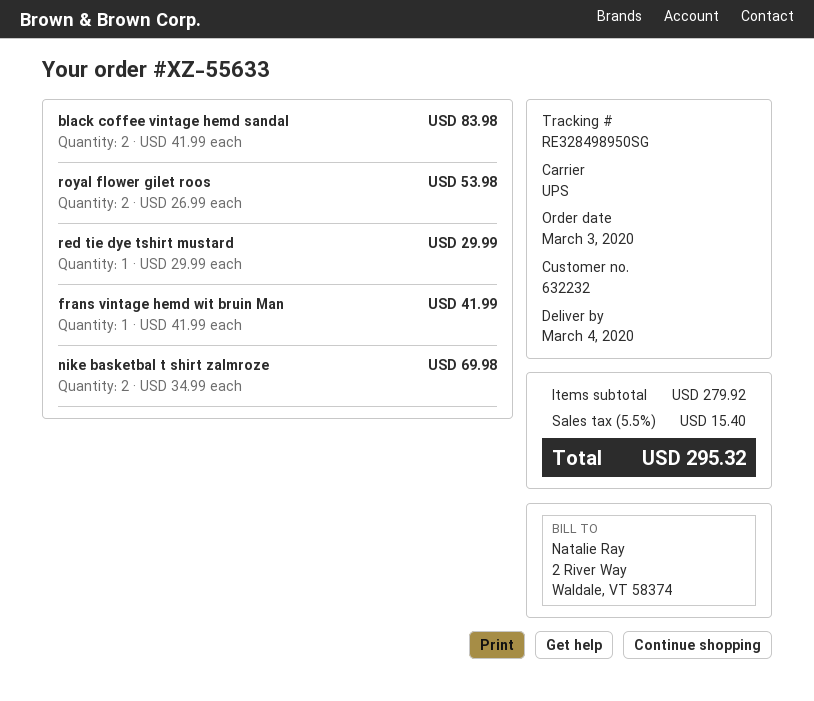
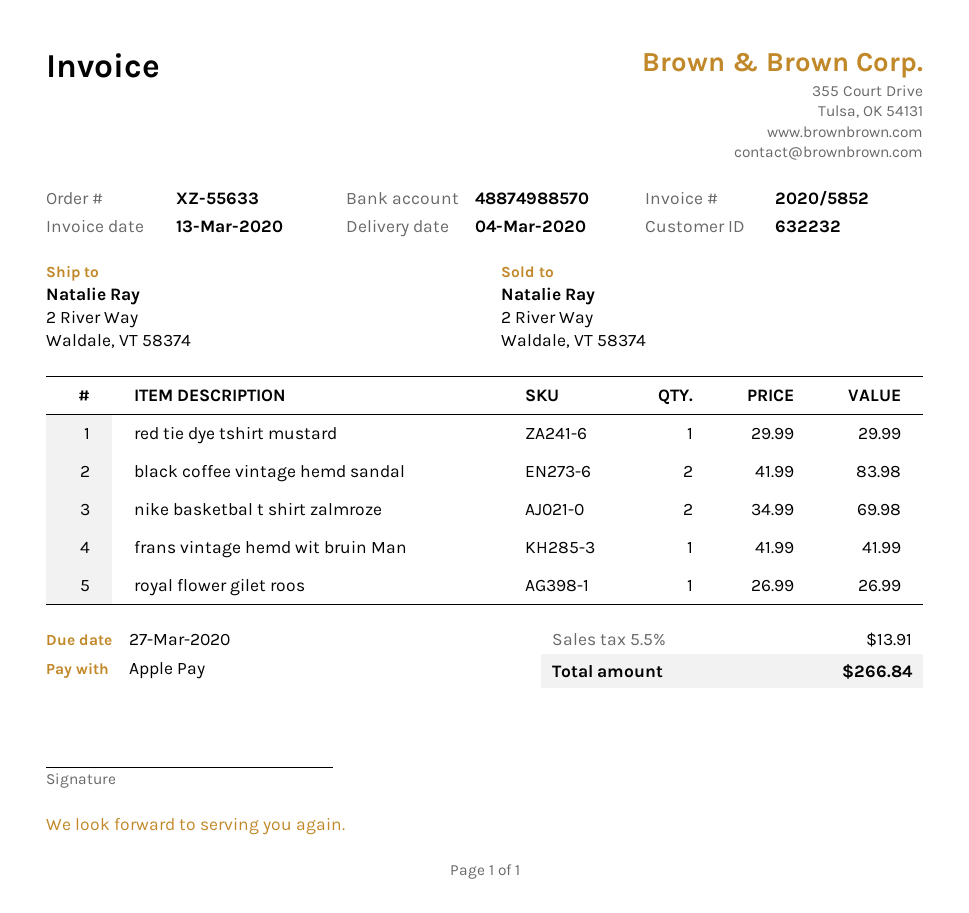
royal flower gilet roos: 2 x 26.99 = 53.98 -> 1 x 26.99 = 26.99
tax: 5.5% = 15.40 -> 5.5% = 13.91
total: 295.32 -> 266.84

